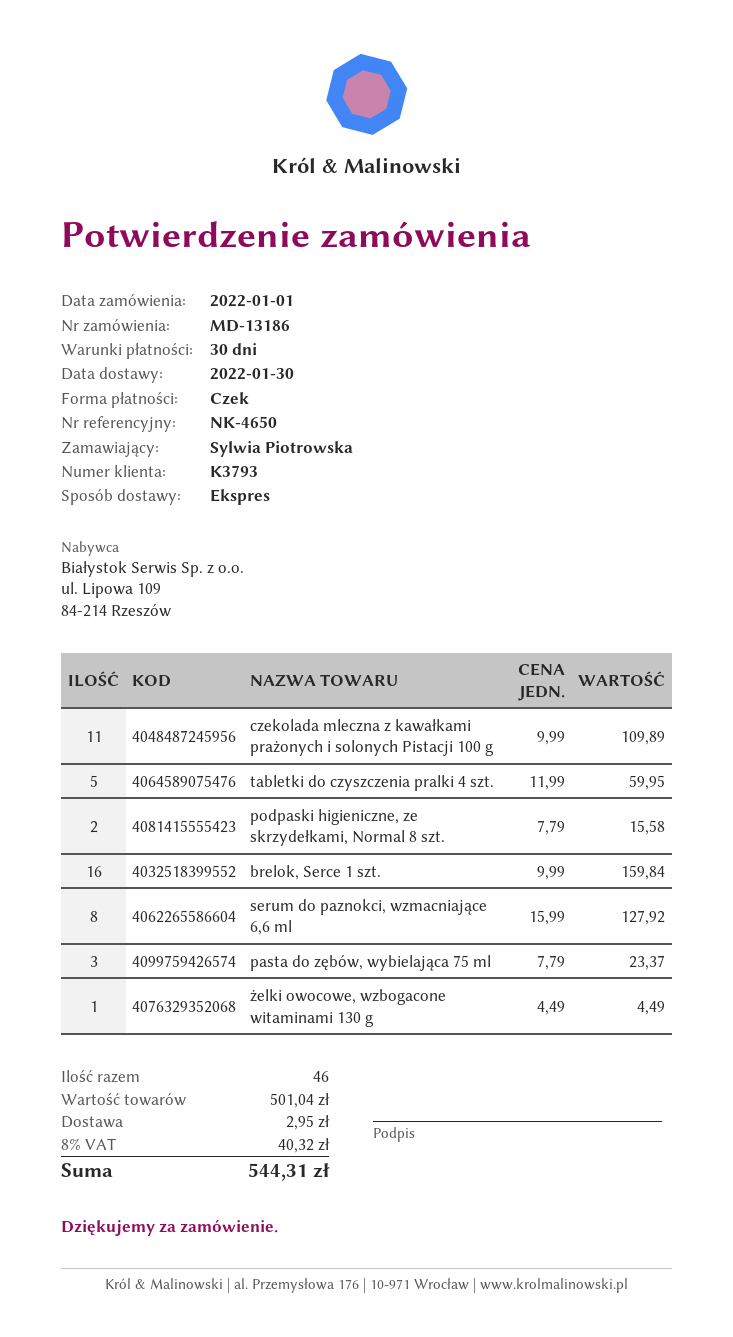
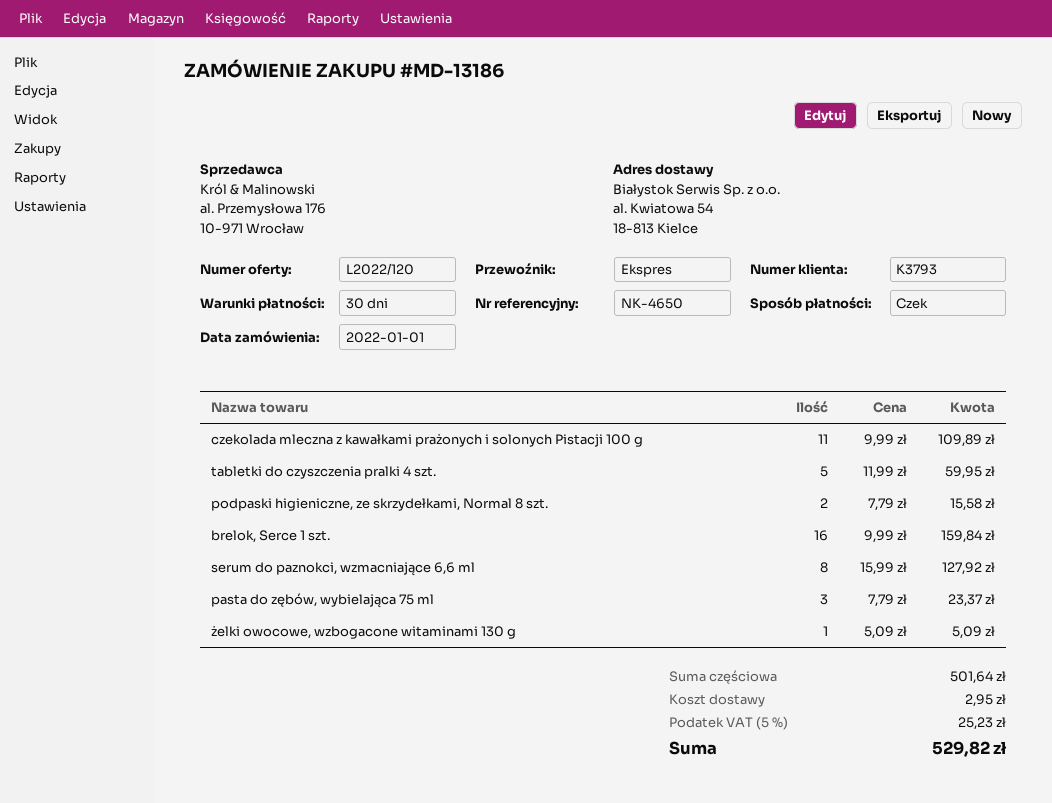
żelki owocowe, wzbogacone witaminami 130 g: 1 x 4.49 = 4.49 -> 1 x 5.09 = 5.09
subtotal: 501.04 -> 501.64
tax: 8% = 40.32 -> 5% = 25.23
total: 544.31 -> 529.82

